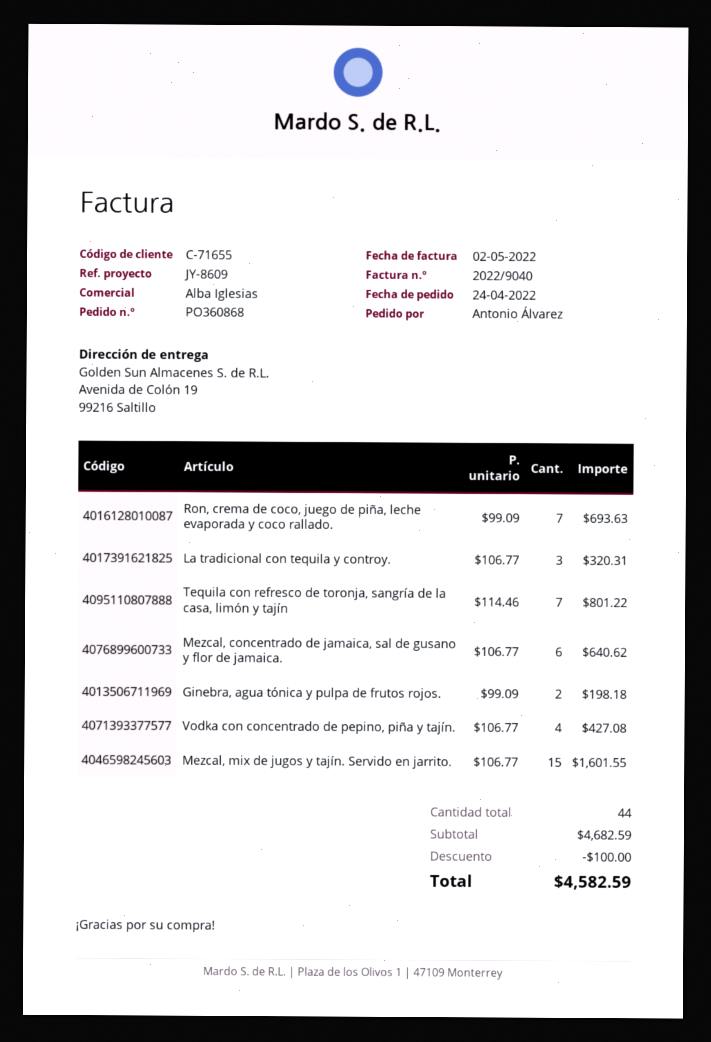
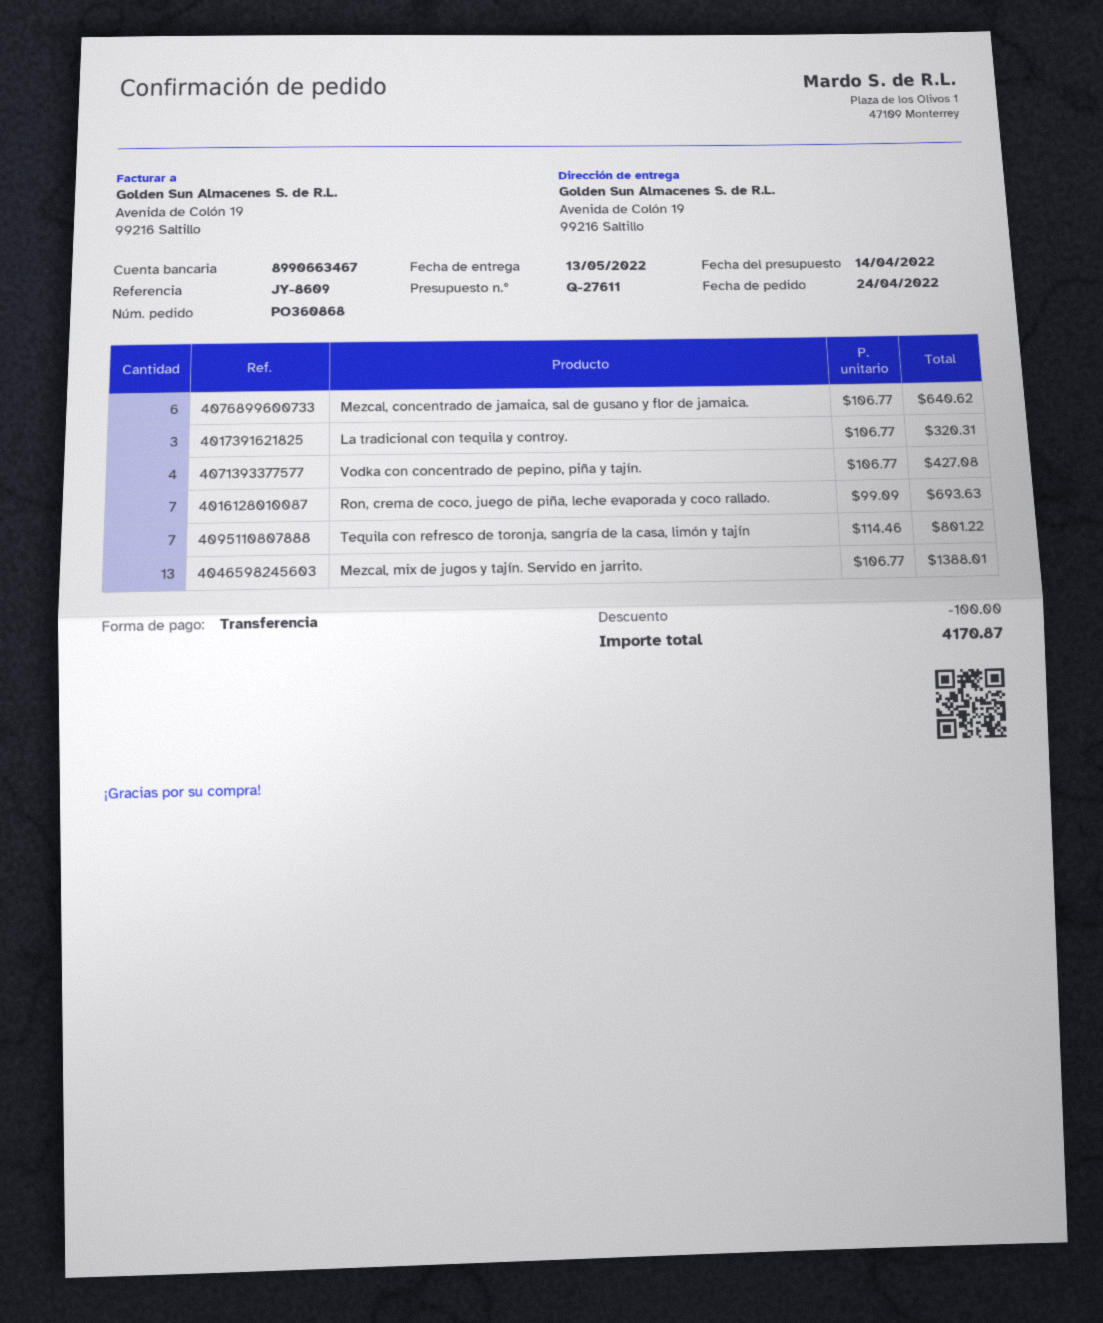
Ginebra, agua tónica y pulpa de frutos rojos.: 2 x 99.09 = 198.18 -> none
Mezcal, mix de jugos y tajín. Servido en jarrito.: 15 x 106.77 = 1601.55 -> 13 x 106.77 = 1388.01
total: 4582.59 -> 4170.87

